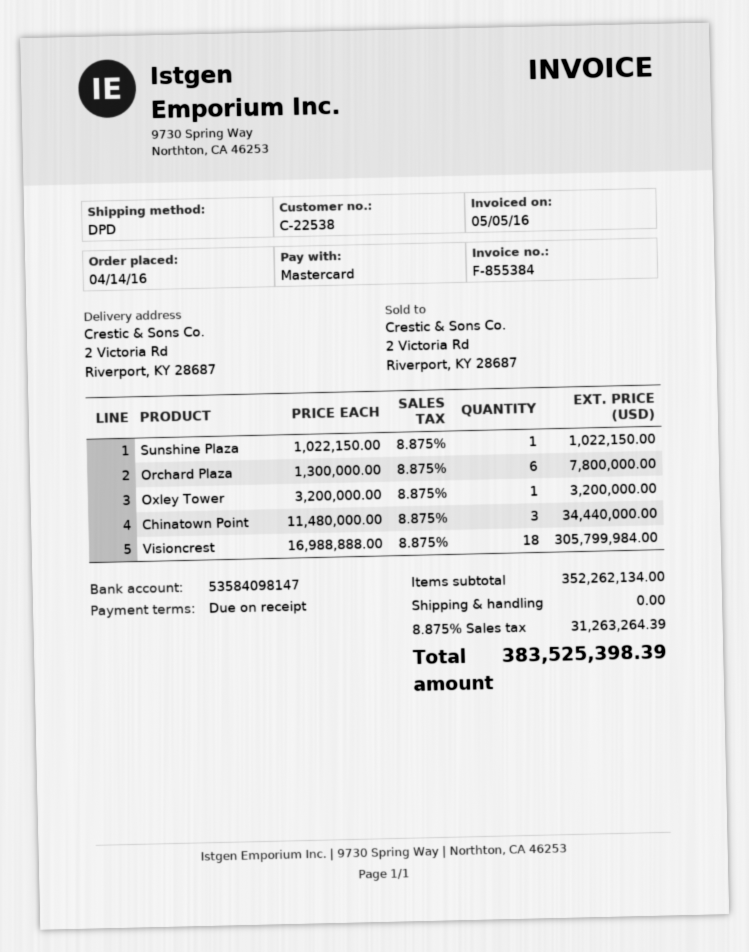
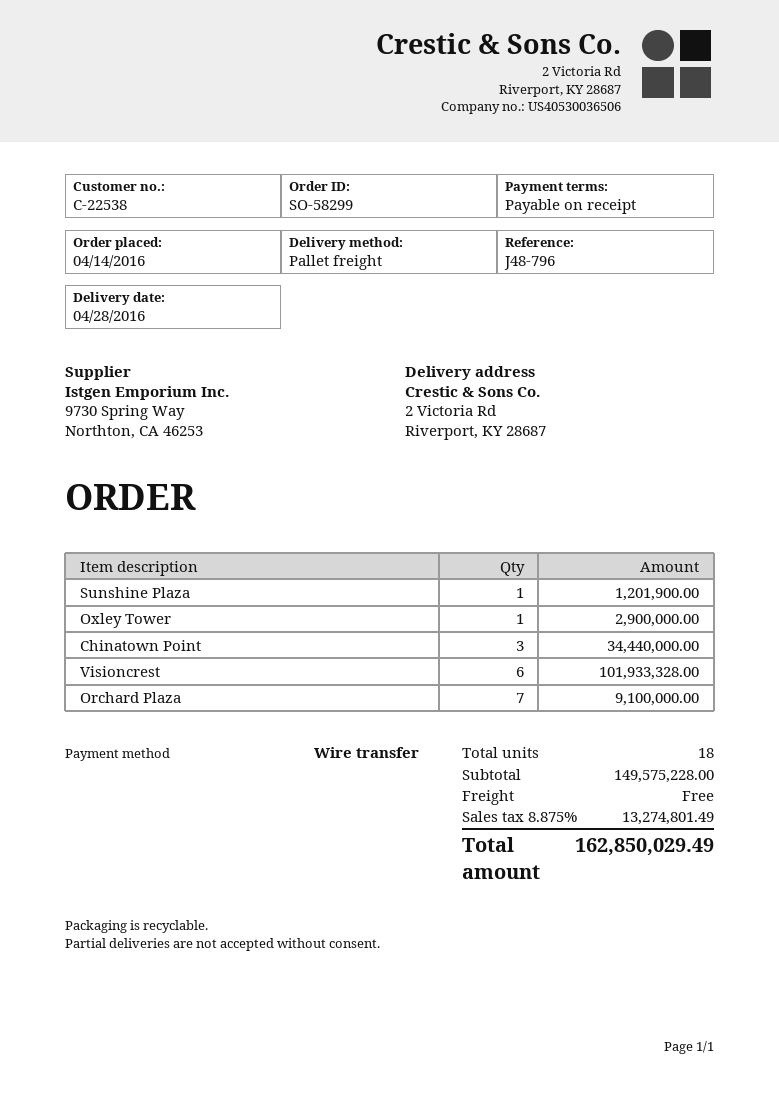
payment method: Mastercard -> bank transfer
shipping method: DPD -> pallet freight
Sunshine Plaza: 1 for 1022150.00 -> 1 for 1201900.00
Orchard Plaza: 6 for 7800000.00 -> 7 for 9100000.00
Oxley Tower: 1 for 3200000.00 -> 1 for 2900000.00
Visioncrest: 18 for 305799984.00 -> 6 for 101933328.00
subtotal: 352262134.00 -> 149575228.00
tax: 8.875% = 31263264.39 -> 8.875% = 13274801.49
total: 383525398.39 -> 162850029.49

